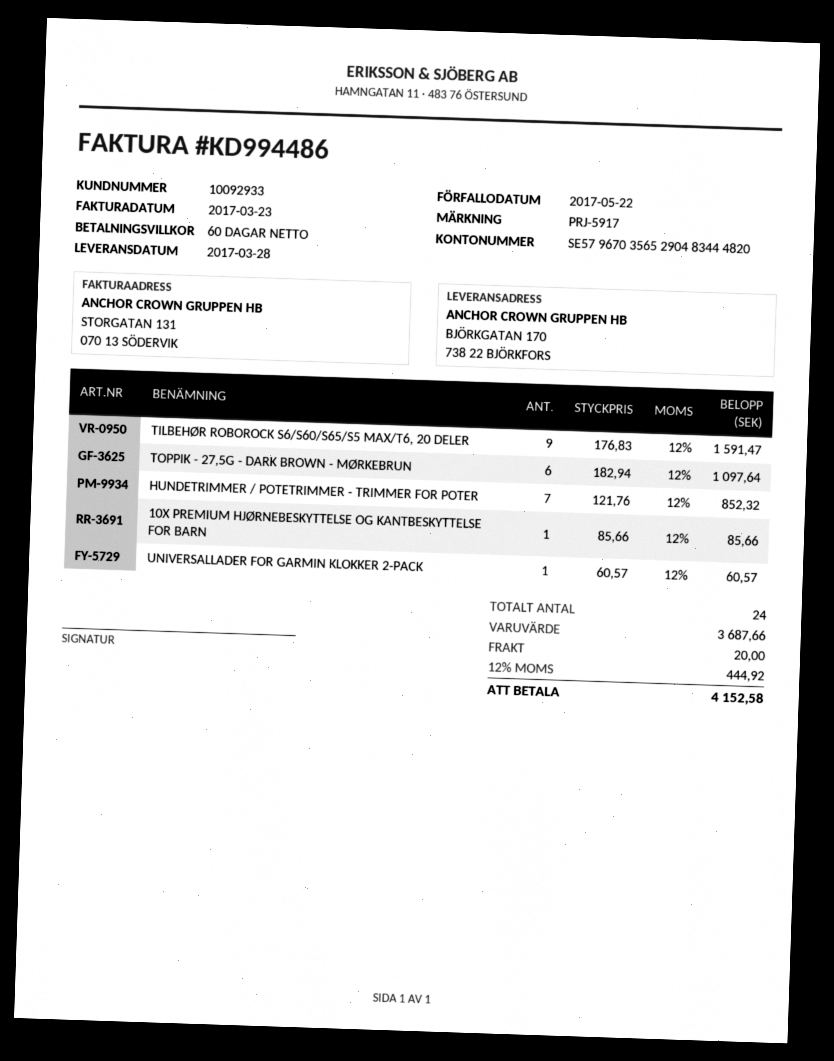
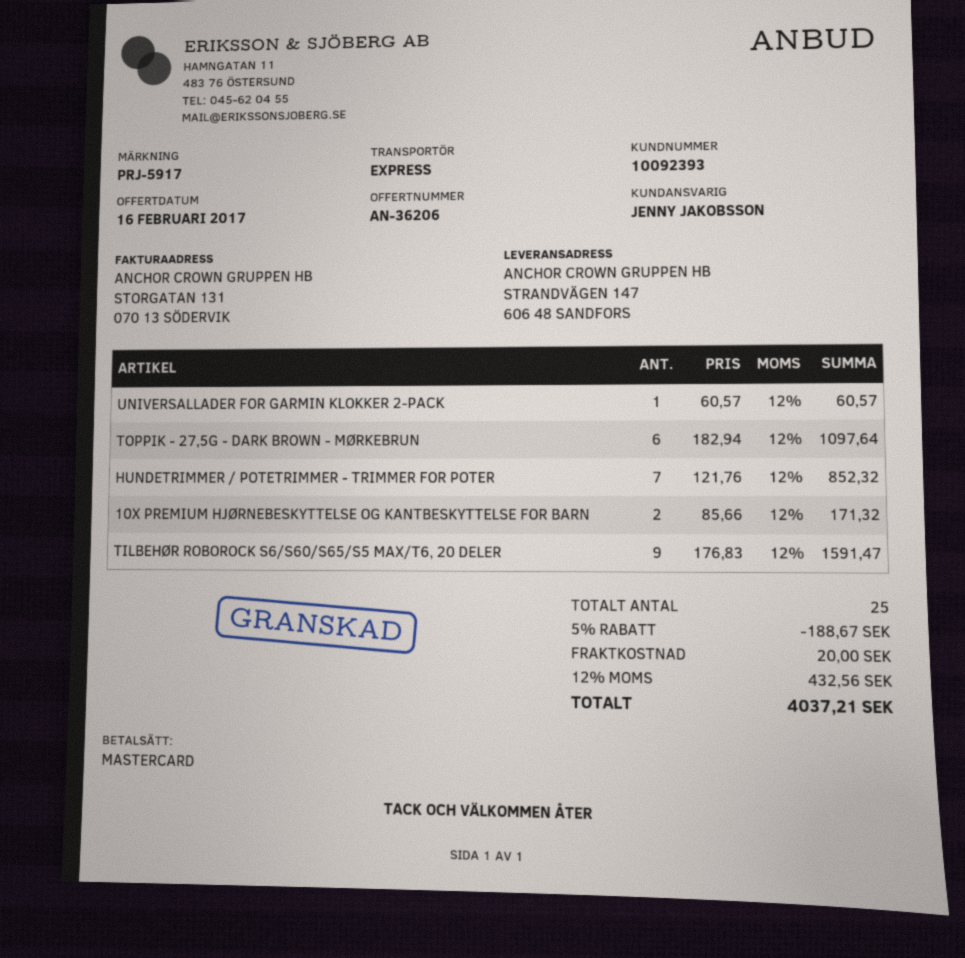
customer number: 10092933 -> 10092393
ship to: BJÖRKGATAN 170, 738 22 BJÖRKFORS -> STRANDVÄGEN 147, 606 48 SANDFORS
10X PREMIUM HJØRNEBESKYTTELSE OG KANTBESKYTTELSE FOR BARN: 1 x 85.66 = 85.66 -> 2 x 85.66 = 171.32
total quantity: 24 -> 25
discount: none -> 5% = 188.67
tax: 12% = 444.92 -> 12% = 432.56
total: 4152.58 -> 4037.21

